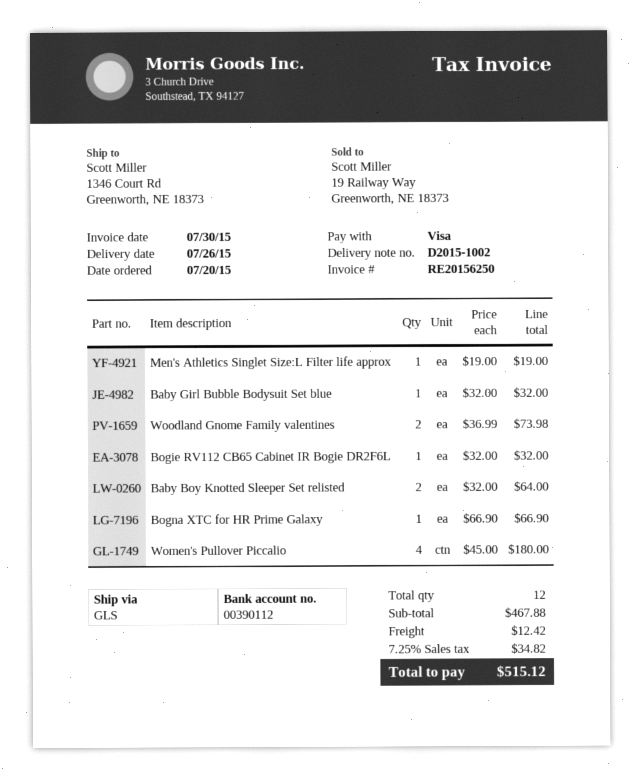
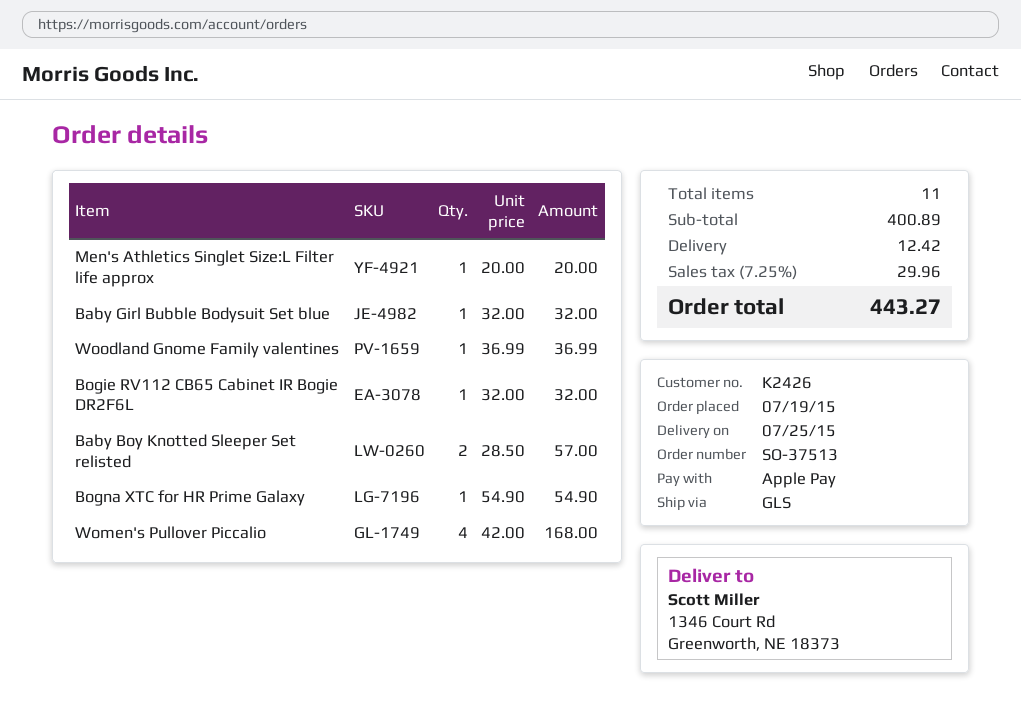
order date: 2015-07-20 -> 2015-07-19
delivery date: 2015-07-26 -> 2015-07-25
payment method: Visa -> Apple Pay
Men's Athletics Singlet Size:L Filter life approx: 1 x 19.00 = 19.00 -> 1 x 20.00 = 20.00
Woodland Gnome Family valentines: 2 x 36.99 = 73.98 -> 1 x 36.99 = 36.99
Baby Boy Knotted Sleeper Set relisted: 2 x 32.00 = 64.00 -> 2 x 28.50 = 57.00
Bogna XTC for HR Prime Galaxy: 1 x 66.90 = 66.90 -> 1 x 54.90 = 54.90
Women's Pullover Piccalio: 4 x 45.00 = 180.00 -> 4 x 42.00 = 168.00
total quantity: 12 -> 11
subtotal: 467.88 -> 400.89
tax: 7.25% = 34.82 -> 7.25% = 29.96
total: 515.12 -> 443.27

